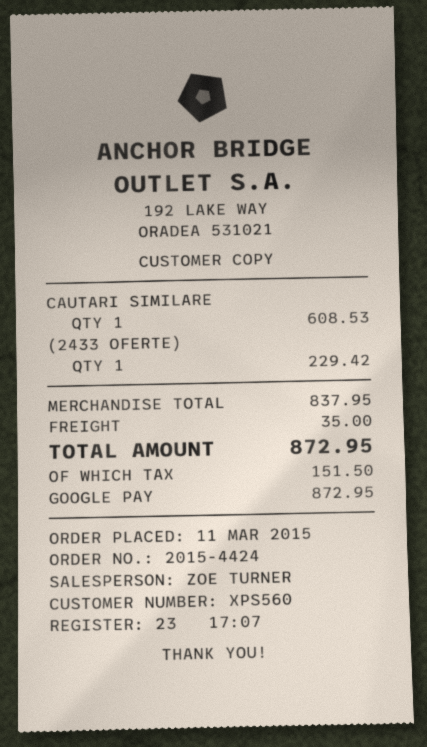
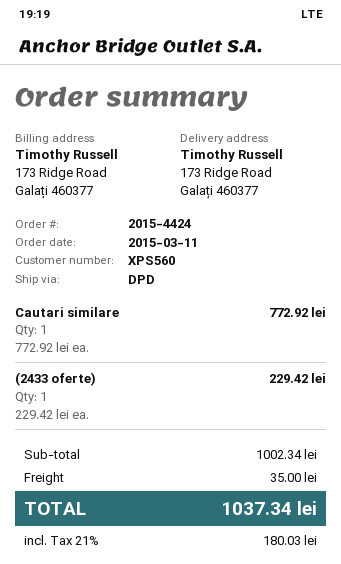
CAUTARI SIMILARE: 1 for 608.53 -> 1 for 772.92
subtotal: 837.95 -> 1002.34
tax: 151.50 -> 180.03
total: 872.95 -> 1037.34

